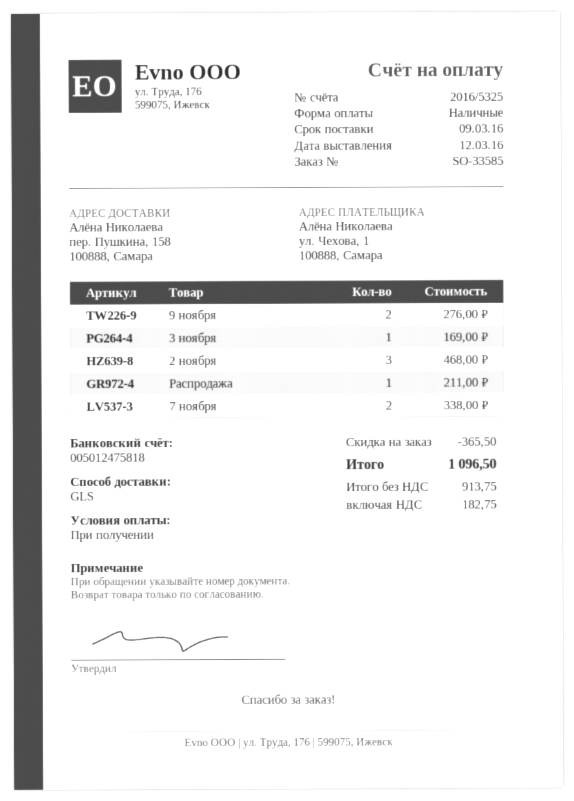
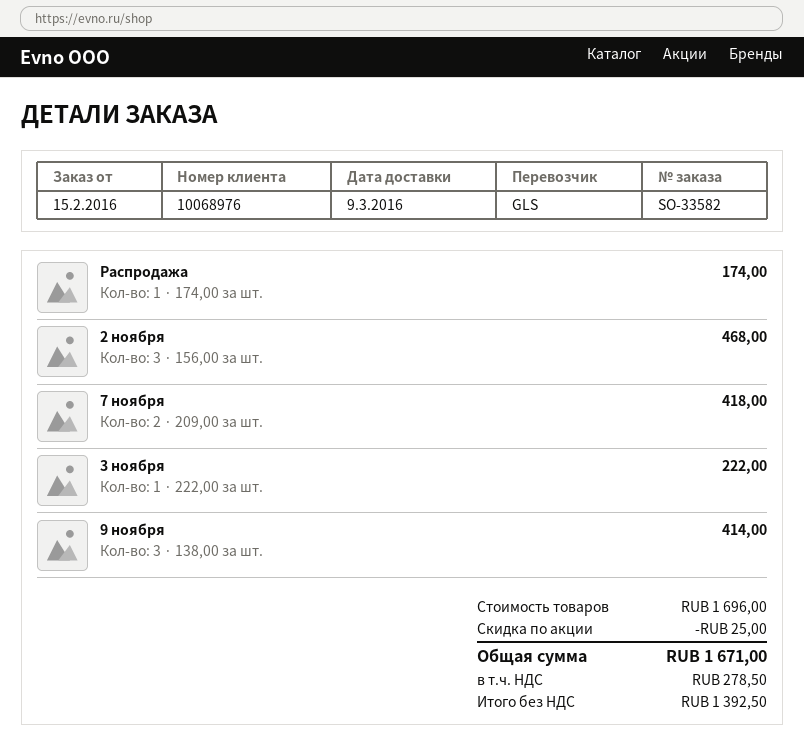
order number: SO-33585 -> SO-33582
9 ноября: 2 for 276.00 -> 3 for 414.00
3 ноября: 1 for 169.00 -> 1 for 222.00
Распродажа: 1 for 211.00 -> 1 for 174.00
7 ноября: 2 for 338.00 -> 2 for 418.00
discount: 365.50 -> 25.00
net: 913.75 -> 1392.50
tax: 182.75 -> 278.50
total: 1096.50 -> 1671.00

